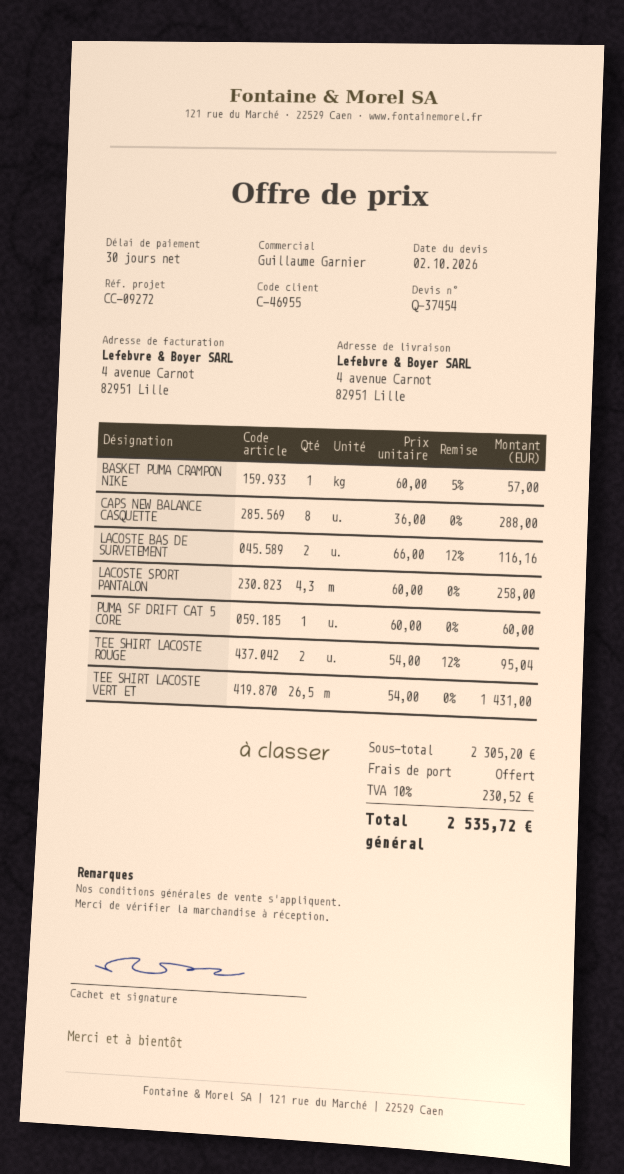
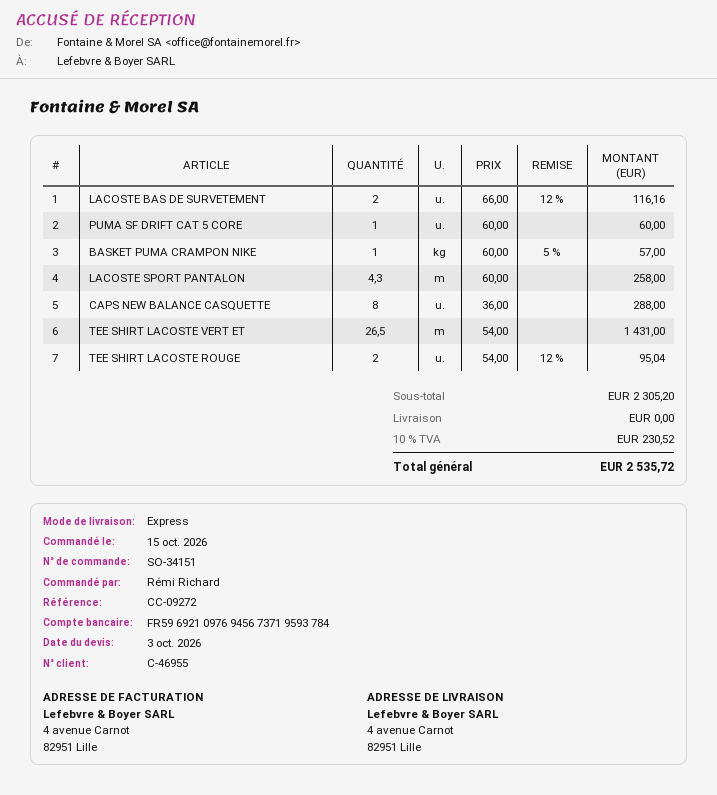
quote date: 2026-10-02 -> 2026-10-03

